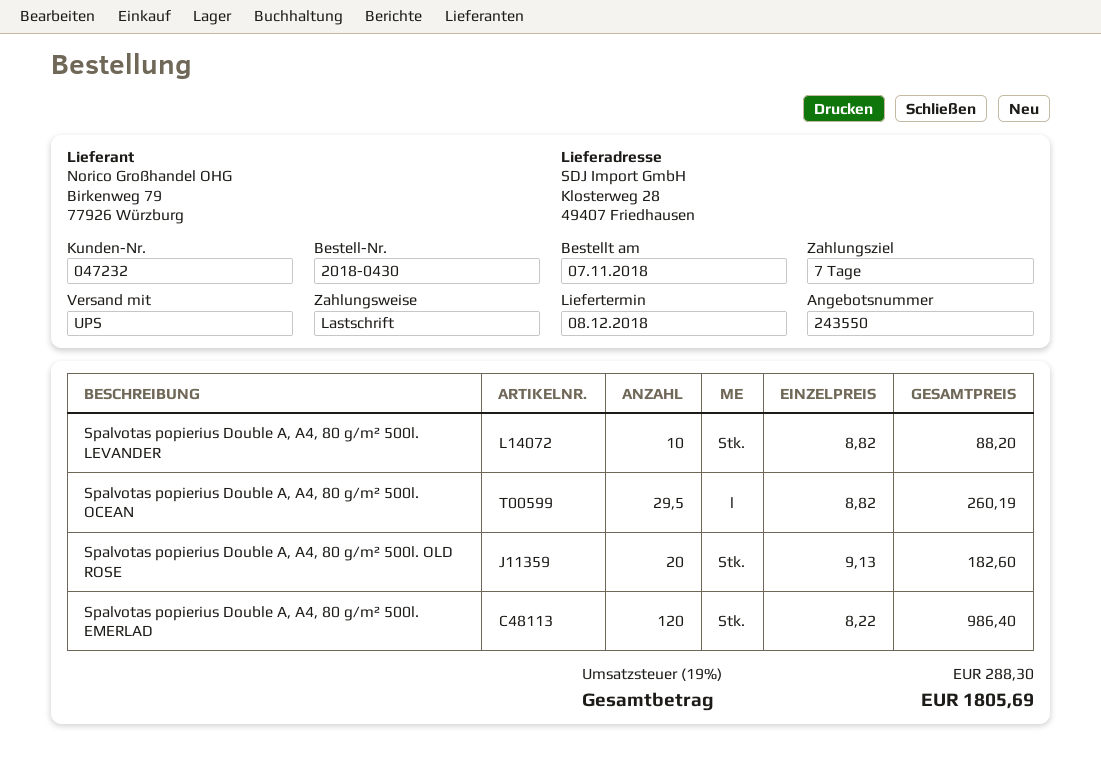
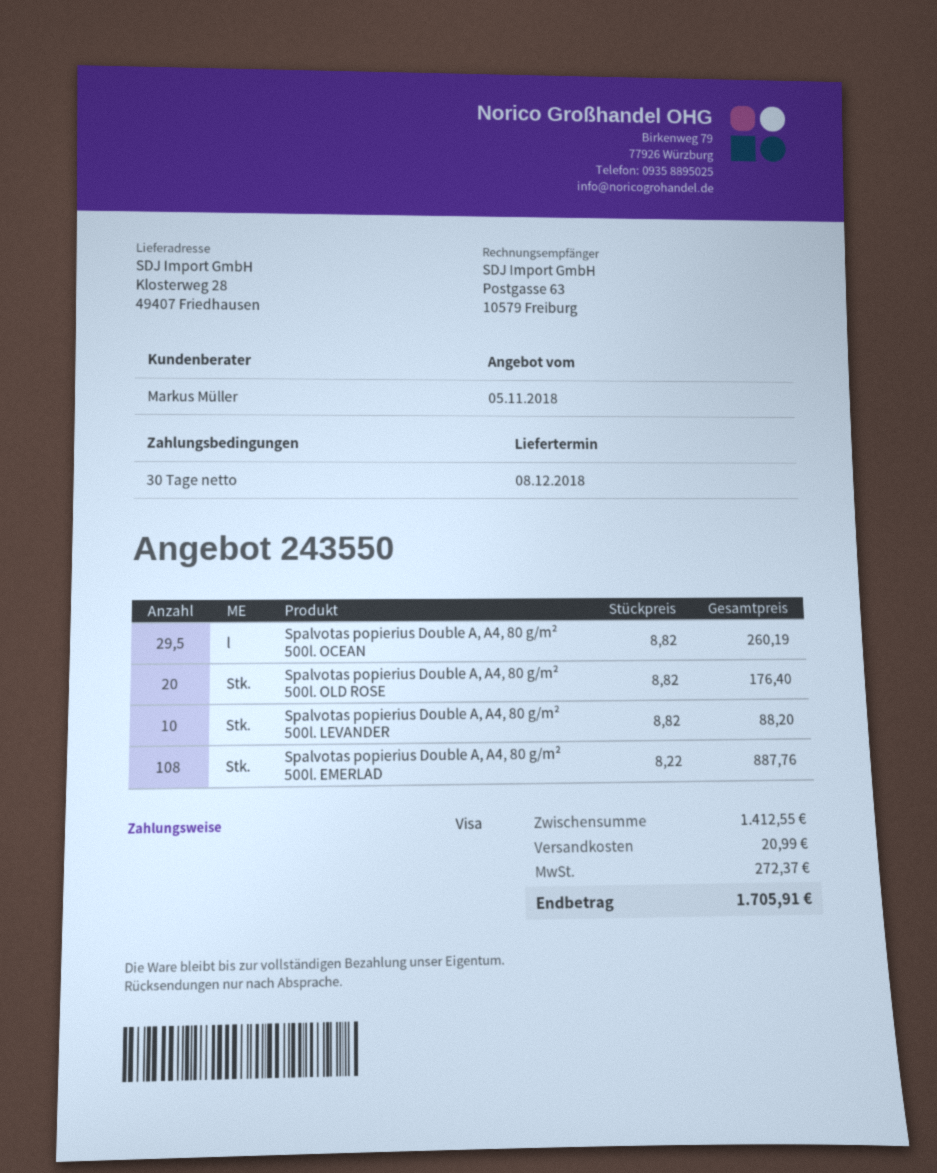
payment terms: 7 days -> 30 days
payment method: direct debit -> Visa
Spalvotas popierius Double A, A4, 80 g/m² 500l. OLD ROSE: 20 x 9.13 = 182.60 -> 20 x 8.82 = 176.40
Spalvotas popierius Double A, A4, 80 g/m² 500l. EMERLAD: 120 x 8.22 = 986.40 -> 108 x 8.22 = 887.76
shipping: none -> 20.99
tax: 288.30 -> 272.37
total: 1805.69 -> 1705.91

